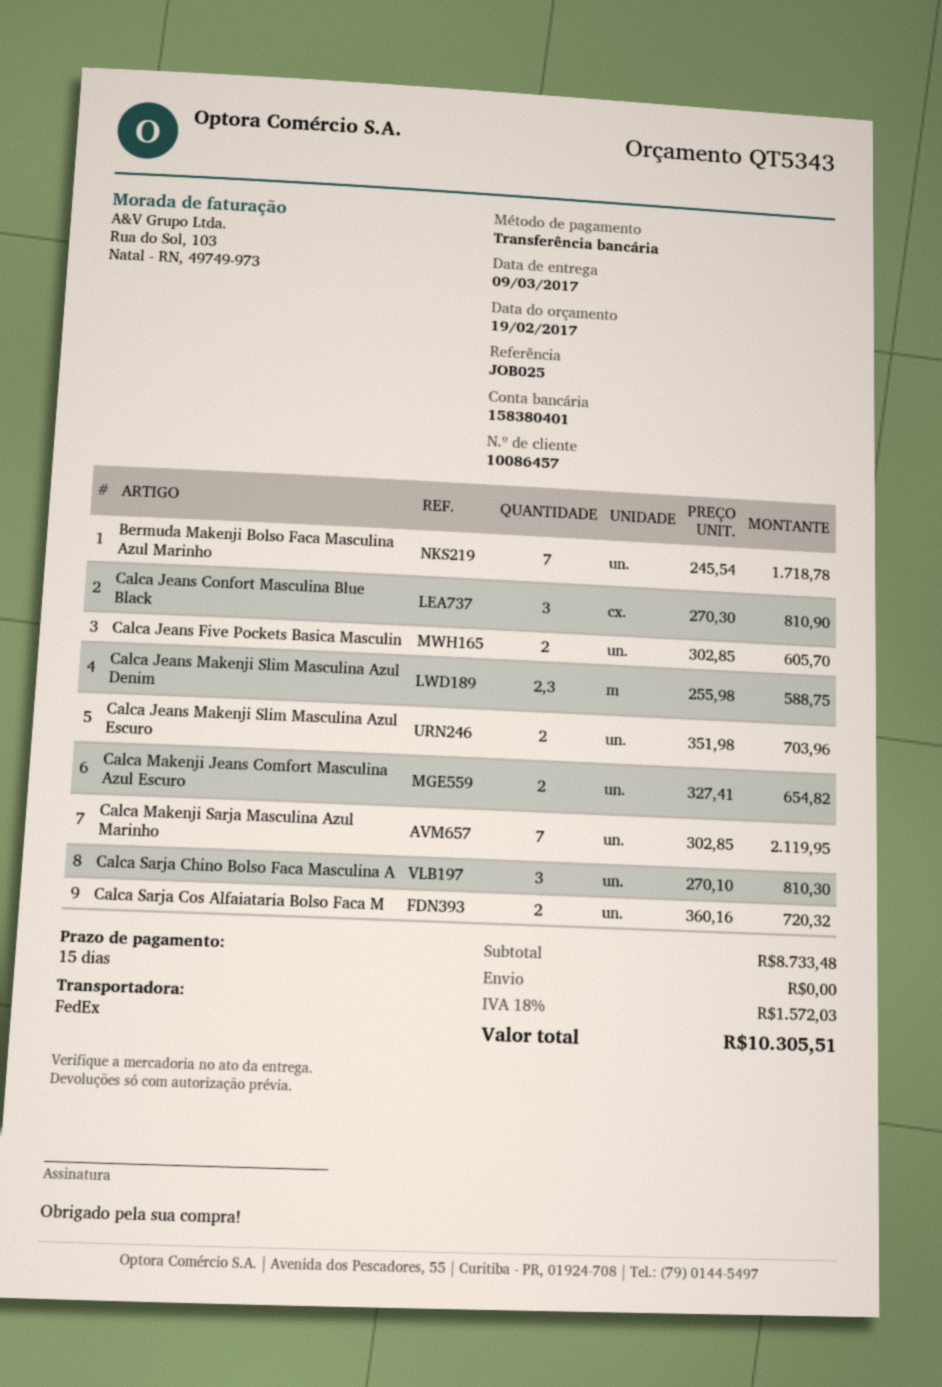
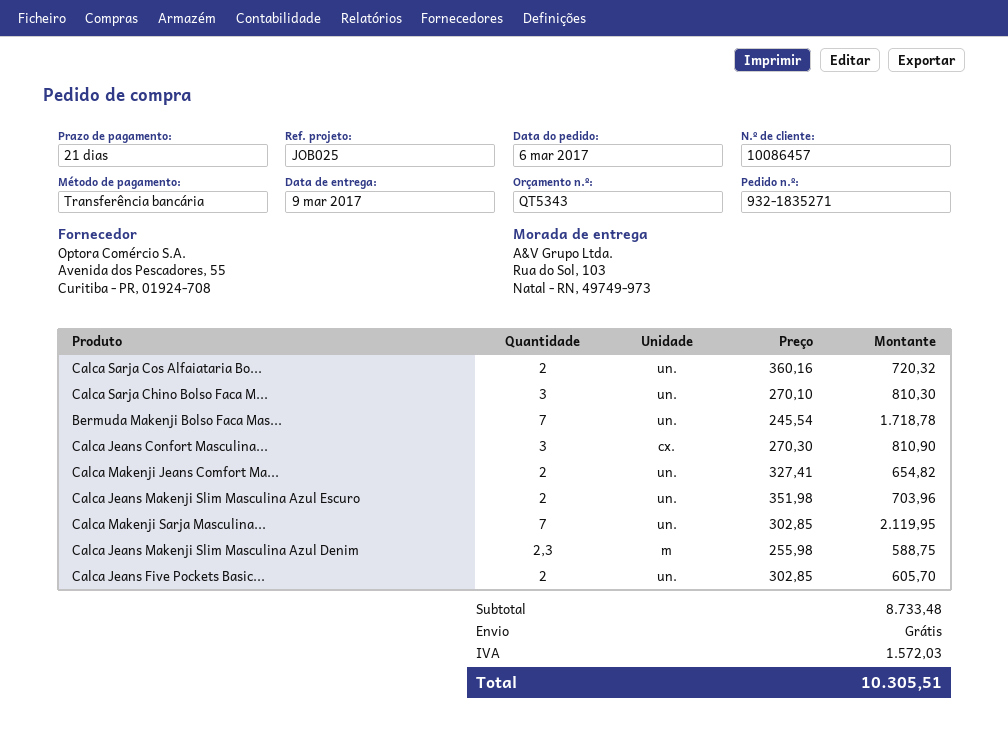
payment terms: 15 days -> 21 days

